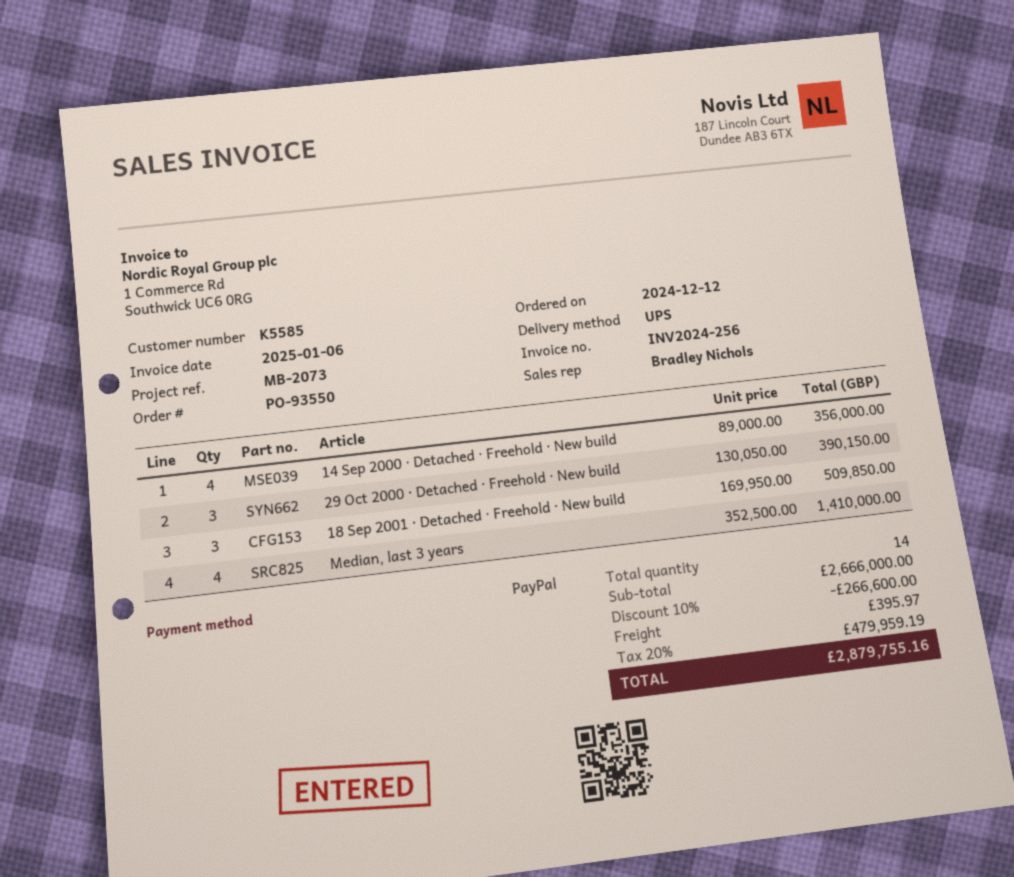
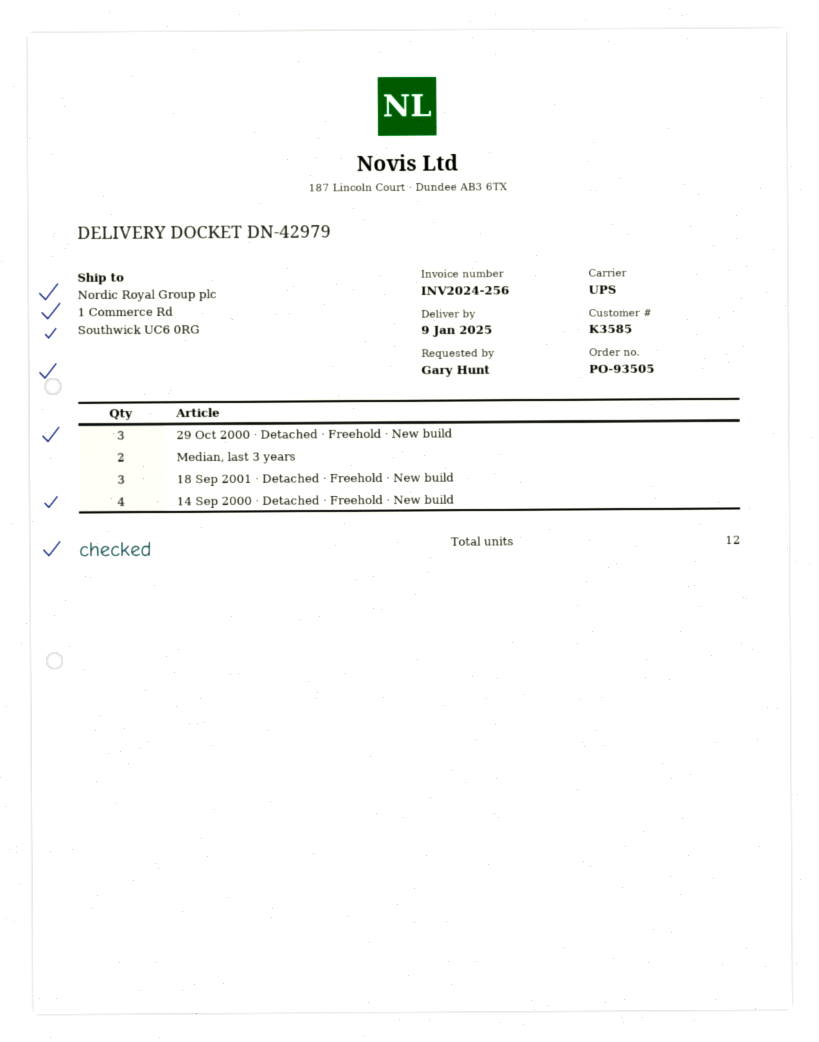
order number: PO-93550 -> PO-93505
customer number: K5585 -> K3585
Median, last 3 years: 4 -> 2
total quantity: 14 -> 12

